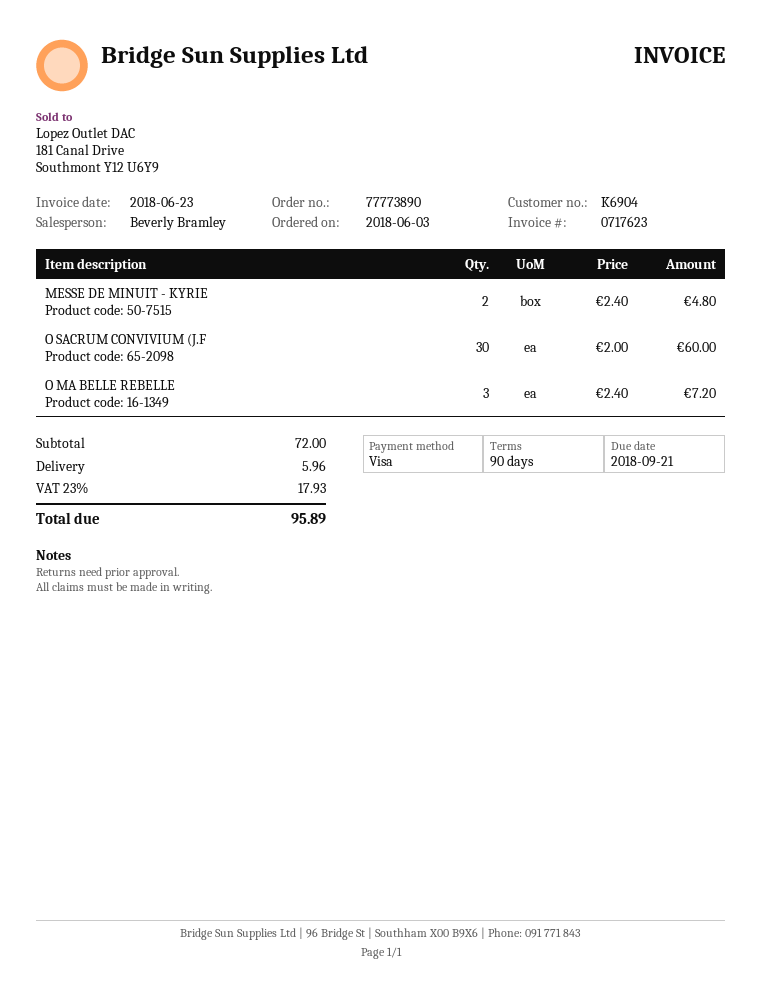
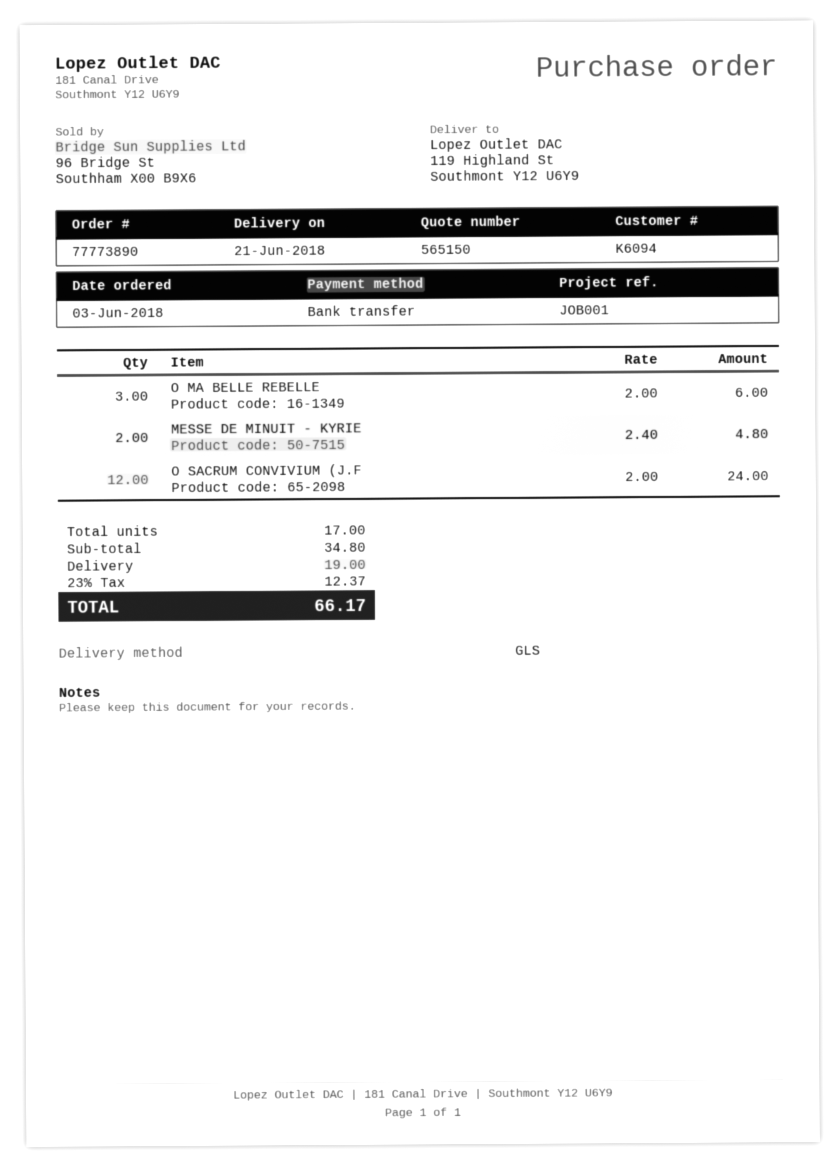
customer number: K6904 -> K6094
payment method: Visa -> bank transfer
O SACRUM CONVIVIUM (J.F: 30 x 2.00 = 60.00 -> 12 x 2.00 = 24.00
O MA BELLE REBELLE: 3 x 2.40 = 7.20 -> 3 x 2.00 = 6.00
subtotal: 72.00 -> 34.80
shipping: 5.96 -> 19.00
tax: 23% = 17.93 -> 23% = 12.37
total: 95.89 -> 66.17

